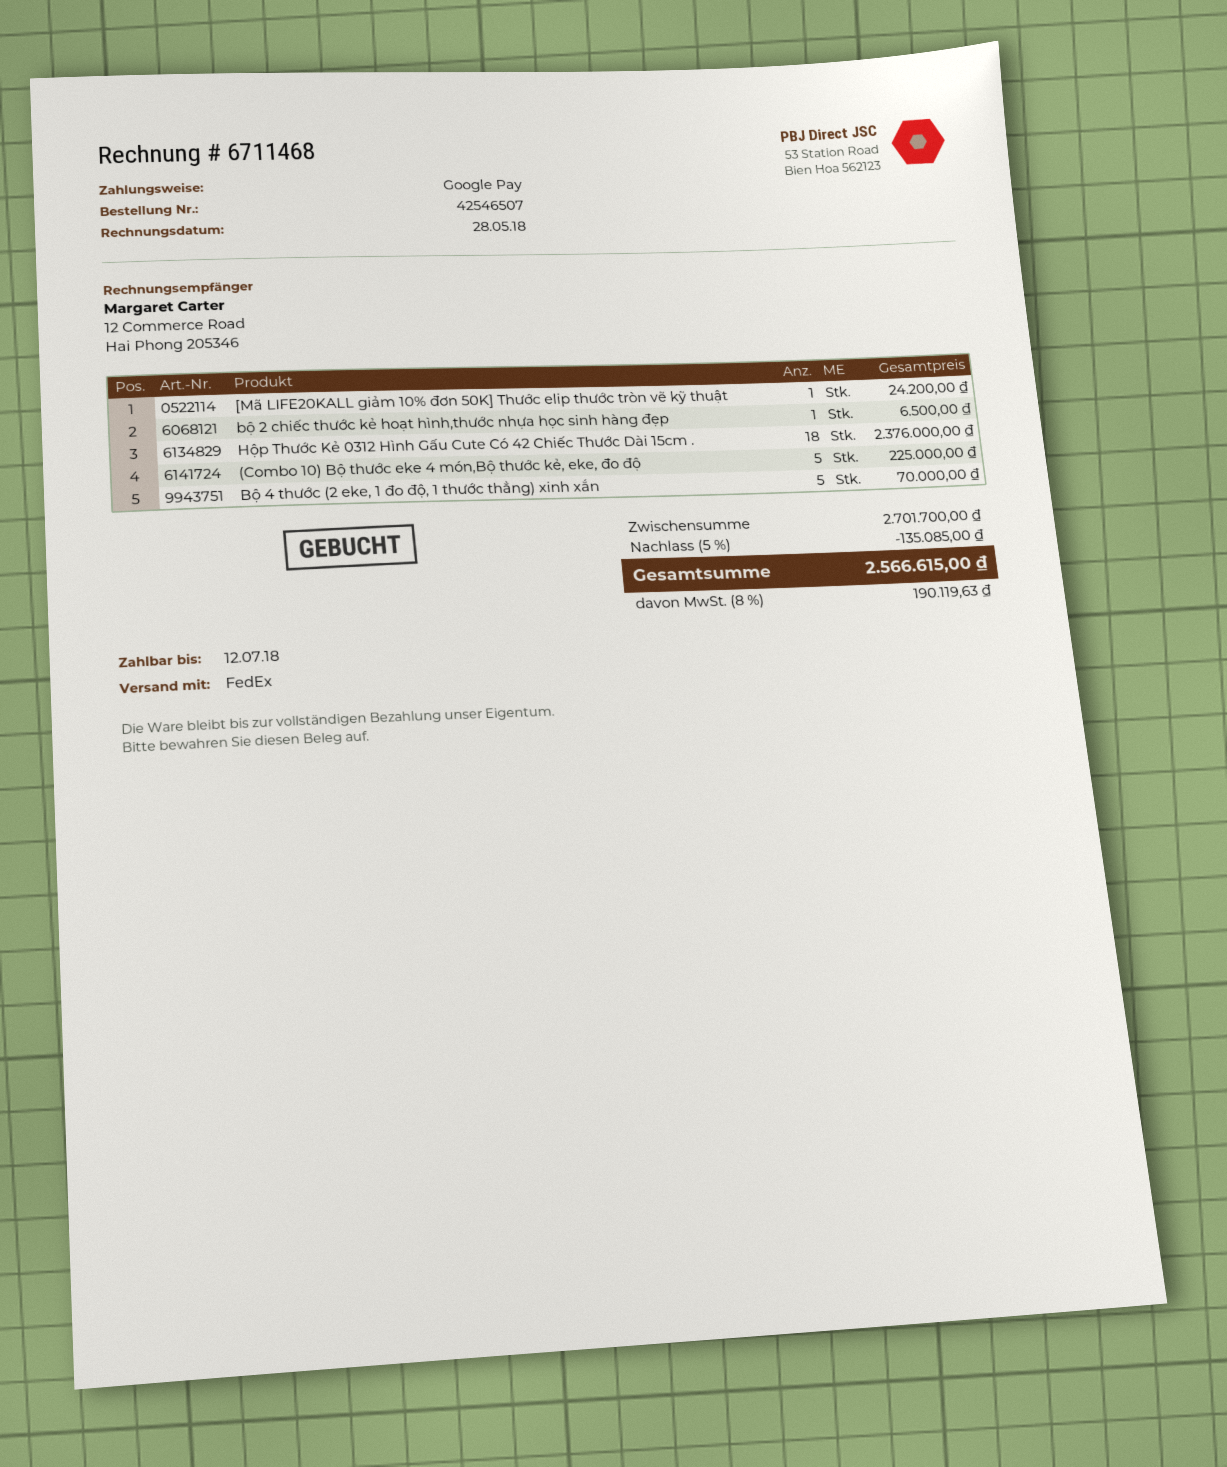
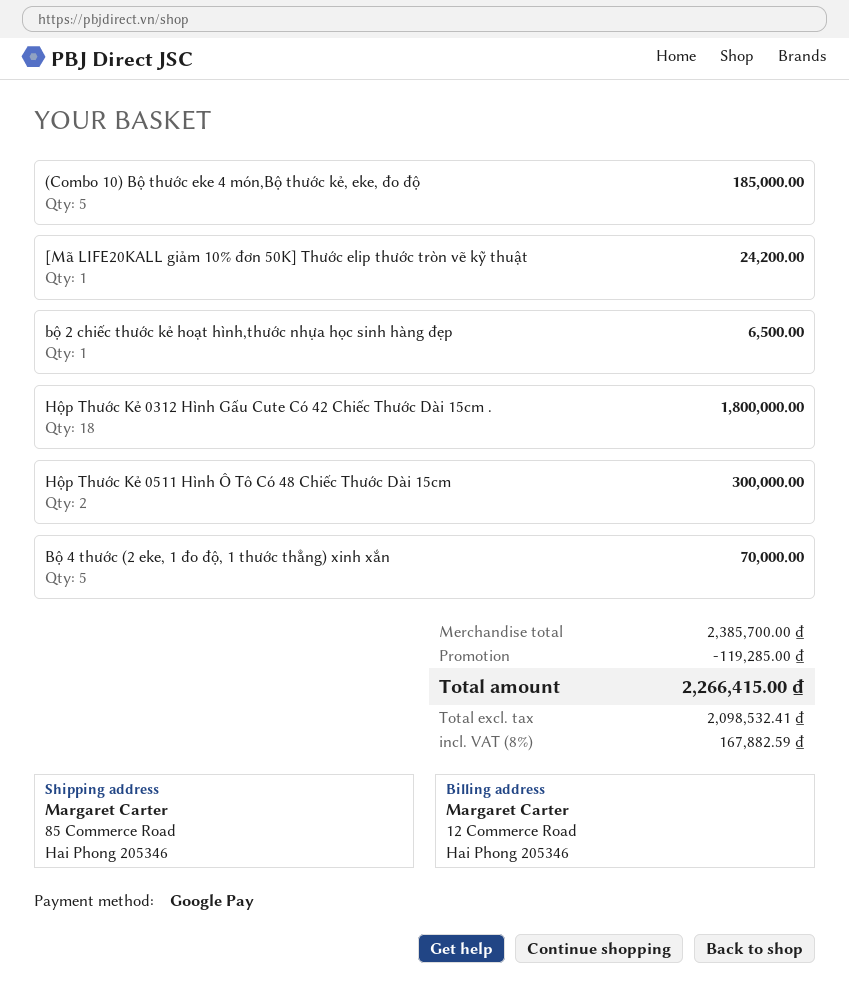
Hộp Thước Kẻ 0312 Hình Gấu Cute Có 42 Chiếc Thước Dài 15cm .: 18 for 2376000.00 -> 18 for 1800000.00
(Combo 10) Bộ thước eke 4 món,Bộ thước kẻ, eke, đo độ: 5 for 225000.00 -> 5 for 185000.00
Hộp Thước Kẻ 0511 Hình Ô Tô Có 48 Chiếc Thước Dài 15cm: none -> 2 for 300000.00
subtotal: 2701700.00 -> 2385700.00
discount: 135085.00 -> 119285.00
tax: 8% = 190119.63 -> 8% = 167882.59
total: 2566615.00 -> 2266415.00

